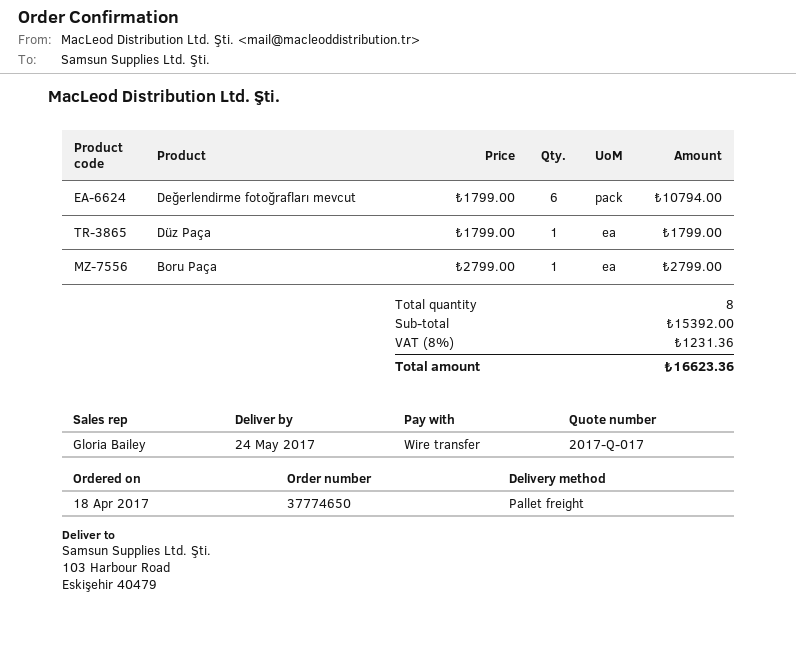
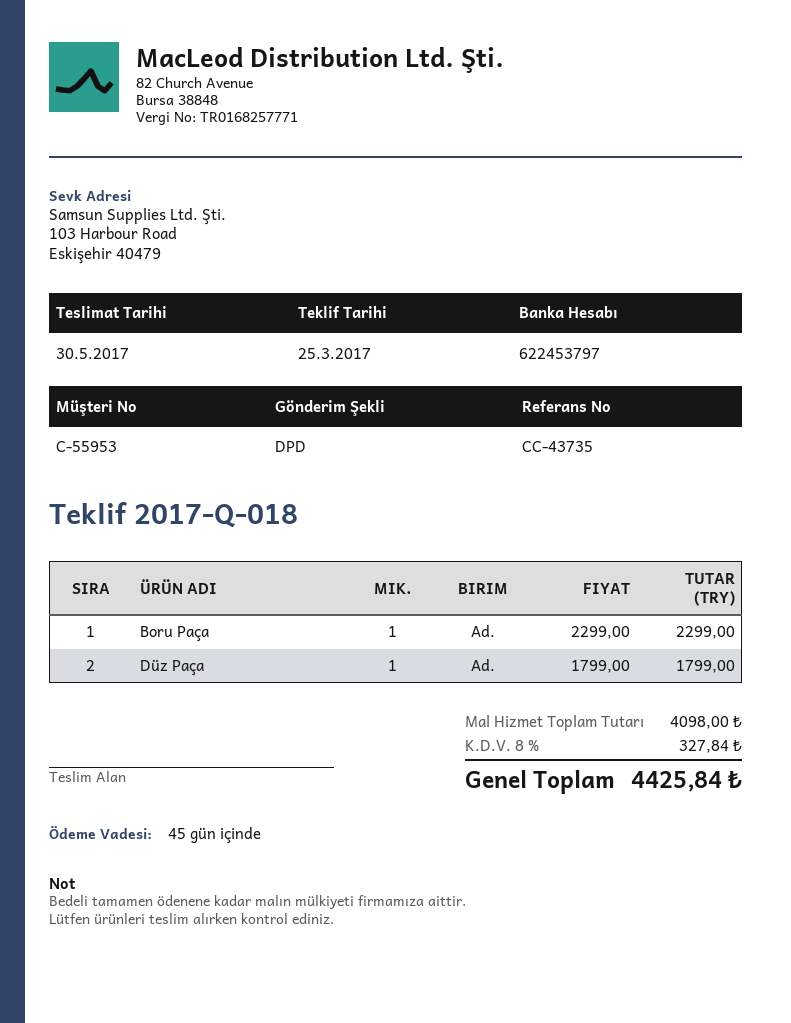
quote number: 2017-Q-017 -> 2017-Q-018
delivery date: 2017-05-24 -> 2017-05-30
shipping method: pallet freight -> DPD
Değerlendirme fotoğrafları mevcut: 6 x 1799.00 = 10794.00 -> none
Boru Paça: 1 x 2799.00 = 2799.00 -> 1 x 2299.00 = 2299.00
subtotal: 15392.00 -> 4098.00
tax: 8% = 1231.36 -> 8% = 327.84
total: 16623.36 -> 4425.84

